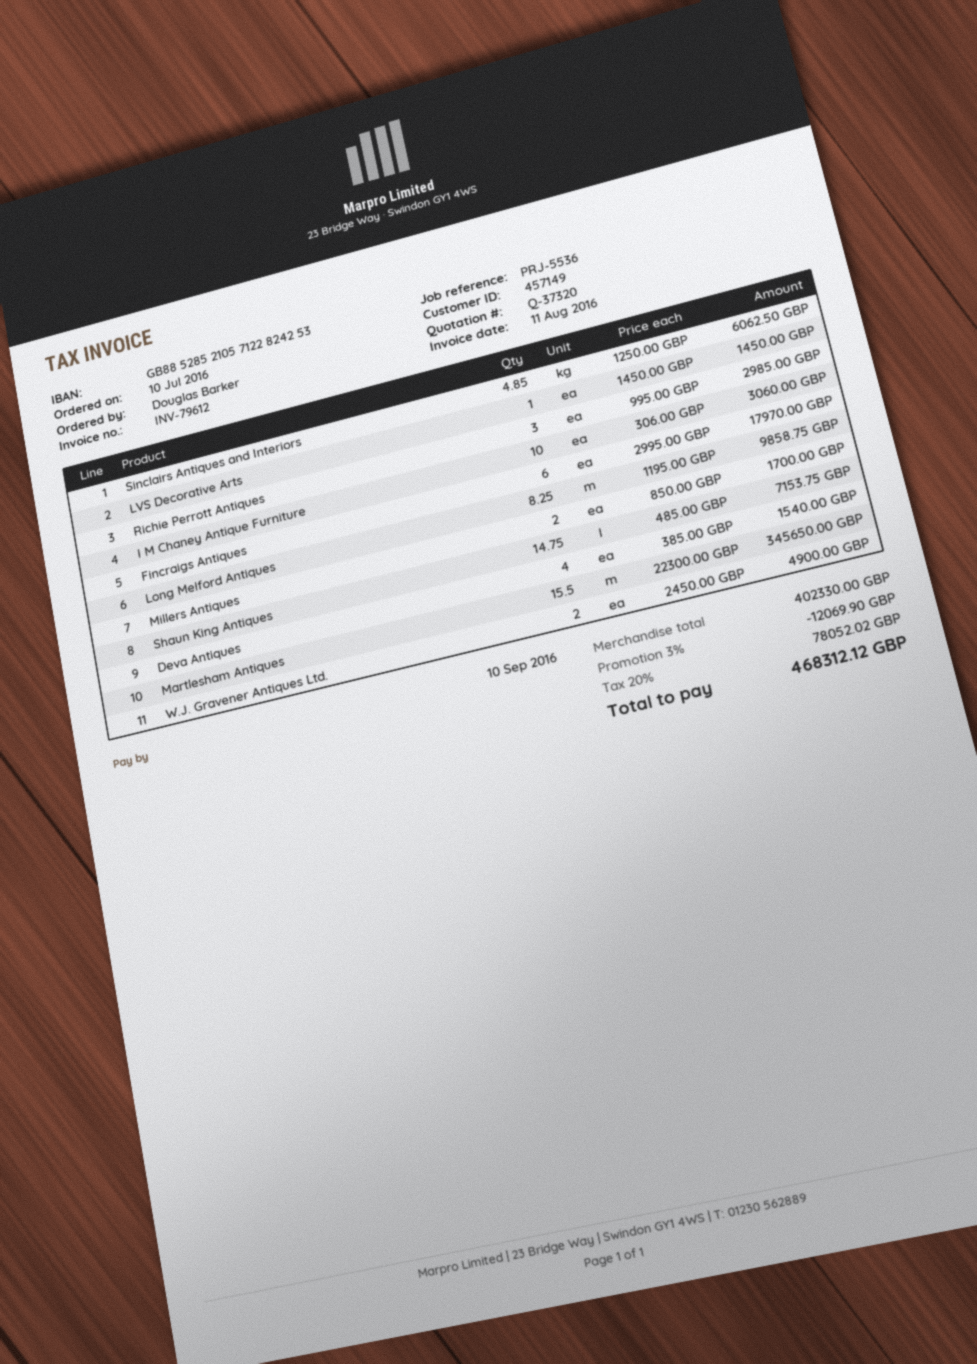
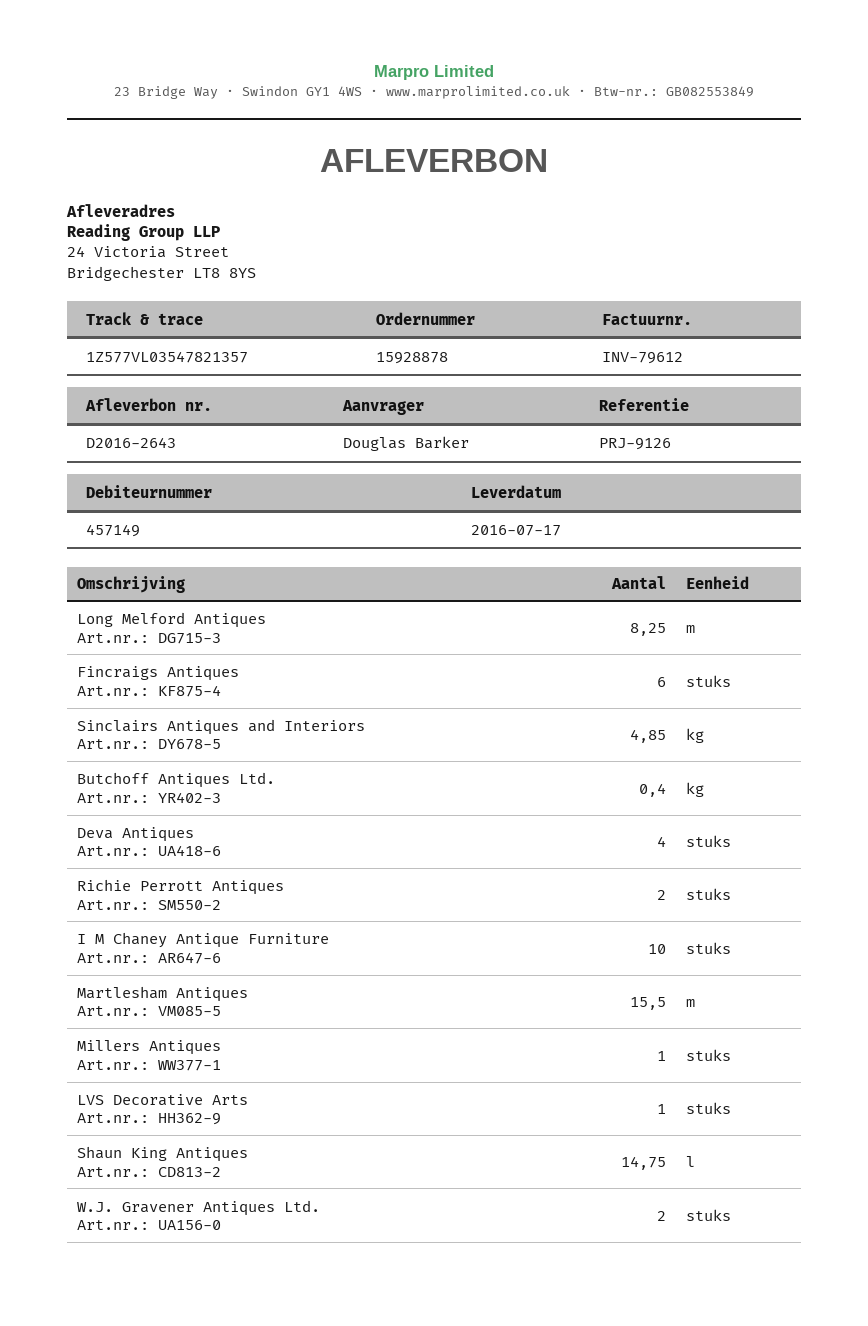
reference: PRJ-5536 -> PRJ-9126
Richie Perrott Antiques: 3 -> 2
Millers Antiques: 2 -> 1
Butchoff Antiques Ltd.: none -> 0.4

